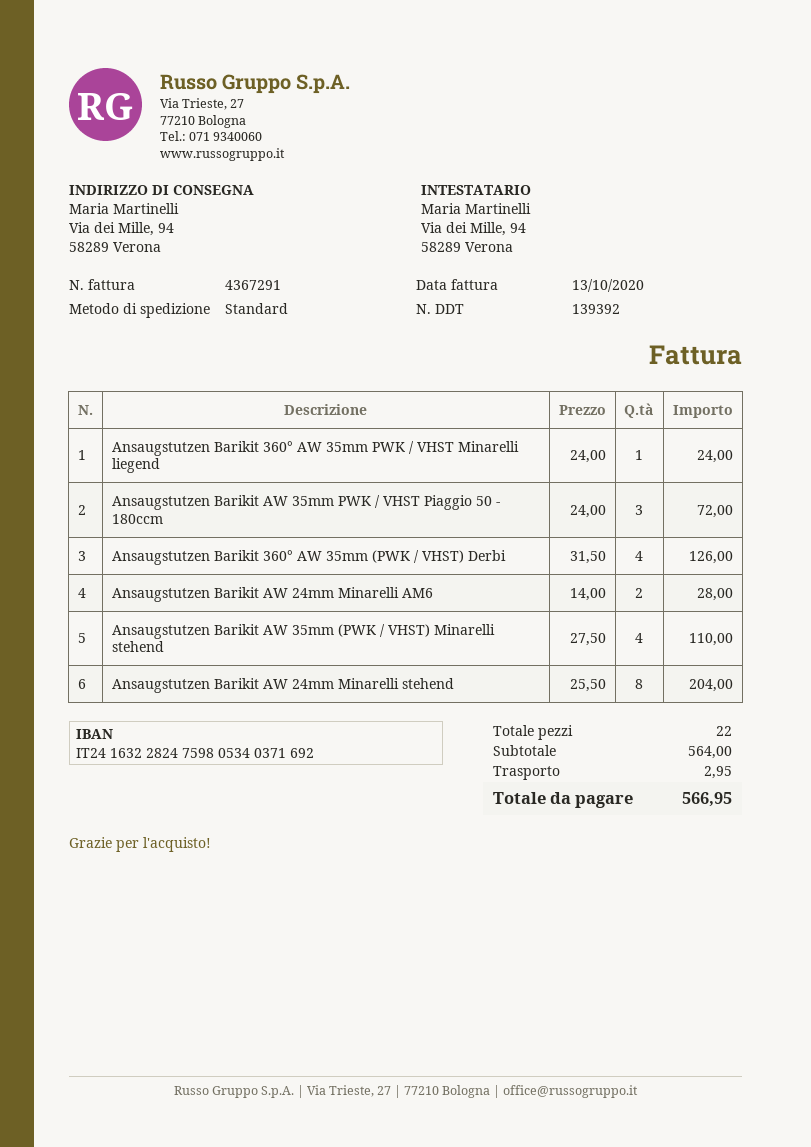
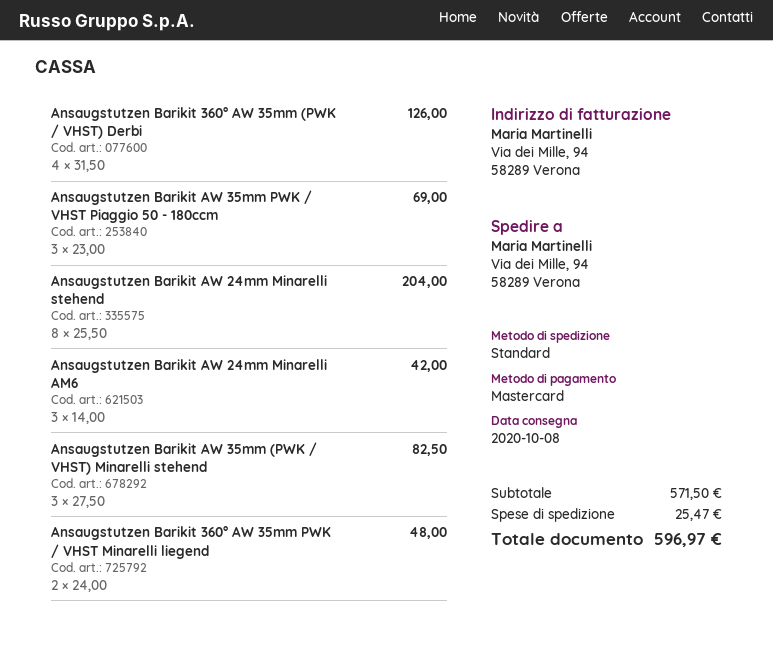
Ansaugstutzen Barikit 360° AW 35mm PWK / VHST Minarelli liegend: 1 x 24.00 = 24.00 -> 2 x 24.00 = 48.00
Ansaugstutzen Barikit AW 35mm PWK / VHST Piaggio 50 - 180ccm: 3 x 24.00 = 72.00 -> 3 x 23.00 = 69.00
Ansaugstutzen Barikit AW 24mm Minarelli AM6: 2 x 14.00 = 28.00 -> 3 x 14.00 = 42.00
Ansaugstutzen Barikit AW 35mm (PWK / VHST) Minarelli stehend: 4 x 27.50 = 110.00 -> 3 x 27.50 = 82.50
subtotal: 564.00 -> 571.50
shipping: 2.95 -> 25.47
total: 566.95 -> 596.97

